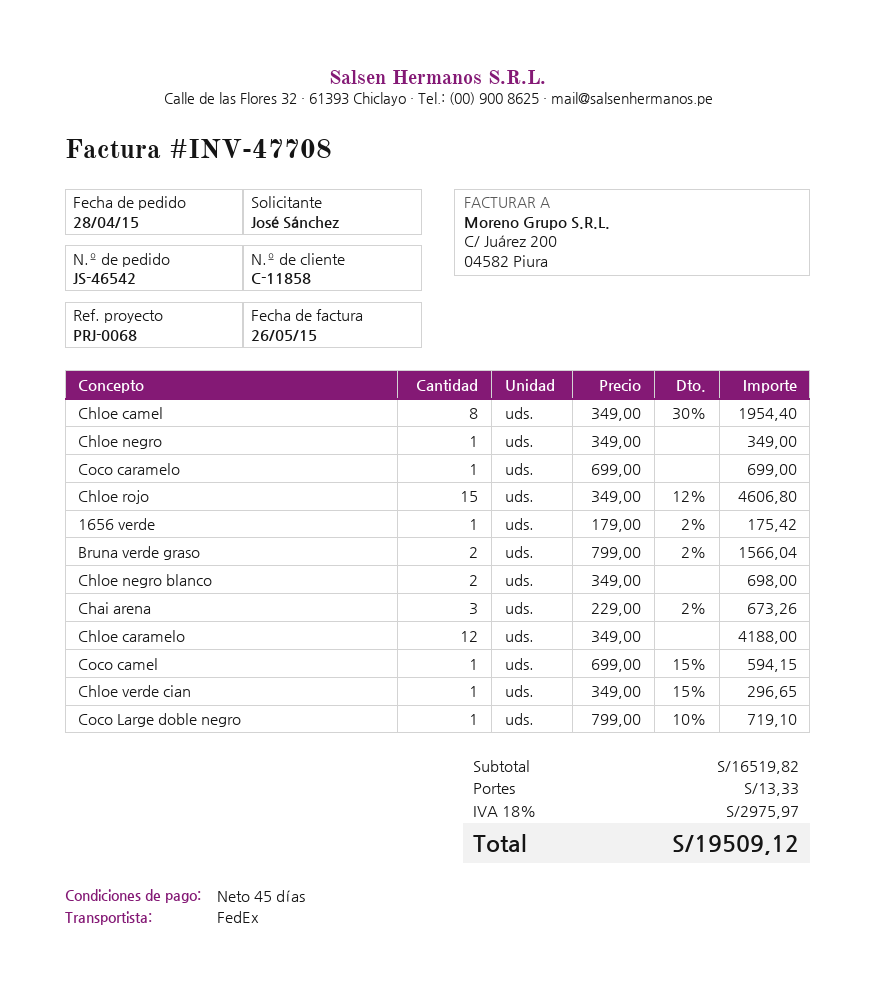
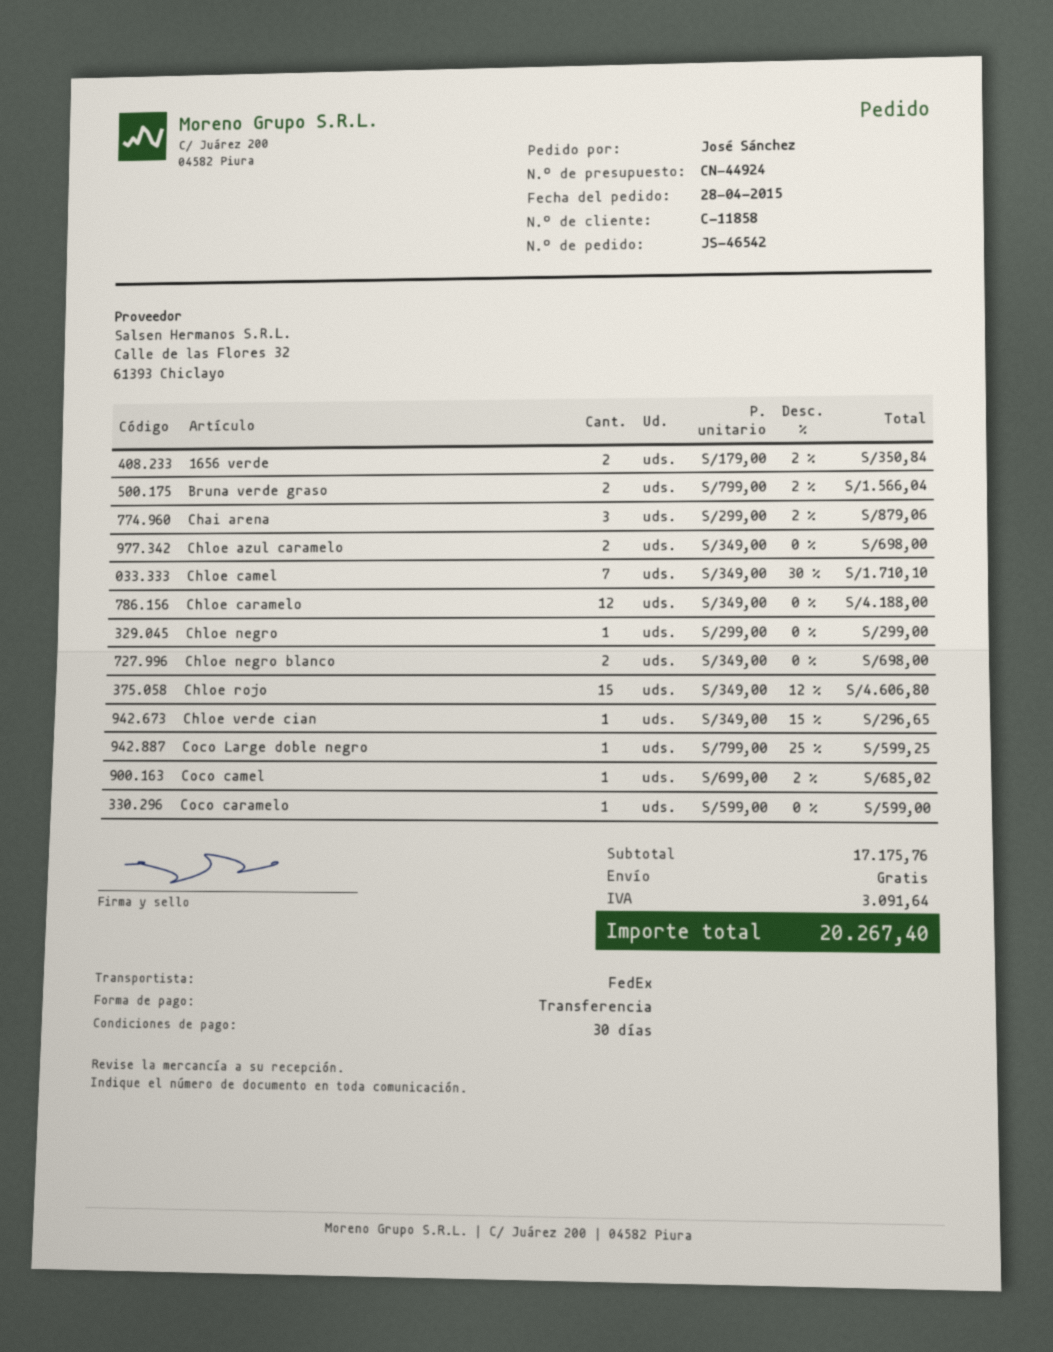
payment terms: 45 days -> 30 days
Chloe camel: 8 x 349.00 - 30% = 1954.40 -> 7 x 349.00 - 30% = 1710.10
Chloe negro: 1 x 349.00 = 349.00 -> 1 x 299.00 = 299.00
Coco caramelo: 1 x 699.00 = 699.00 -> 1 x 599.00 = 599.00
1656 verde: 1 x 179.00 - 2% = 175.42 -> 2 x 179.00 - 2% = 350.84
Chai arena: 3 x 229.00 - 2% = 673.26 -> 3 x 299.00 - 2% = 879.06
Coco camel: 1 x 699.00 - 15% = 594.15 -> 1 x 699.00 - 2% = 685.02
Coco Large doble negro: 1 x 799.00 - 10% = 719.10 -> 1 x 799.00 - 25% = 599.25
Chloe azul caramelo: none -> 2 x 349.00 = 698.00
subtotal: 16519.82 -> 17175.76
shipping: 13.33 -> 0.00
tax: 2975.97 -> 3091.64
total: 19509.12 -> 20267.40

